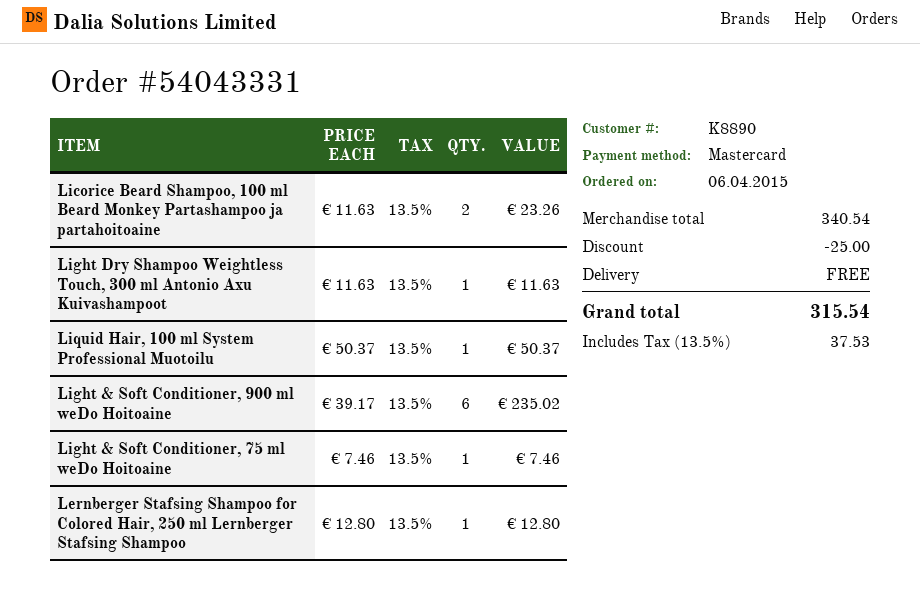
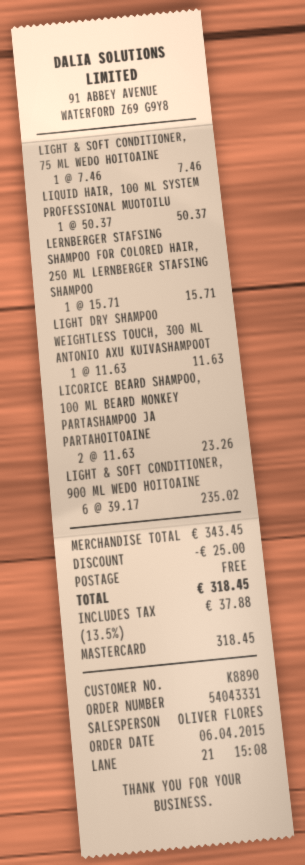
Lernberger Stafsing Shampoo for Colored Hair, 250 ml Lernberger Stafsing Shampoo: 1 x 12.80 = 12.80 -> 1 x 15.71 = 15.71
subtotal: 340.54 -> 343.45
tax: 13.5% = 37.53 -> 13.5% = 37.88
total: 315.54 -> 318.45

